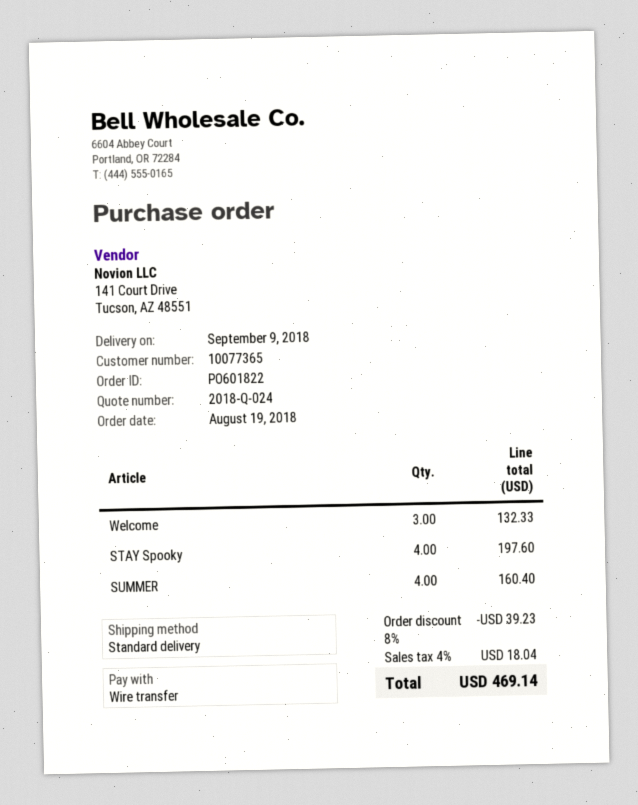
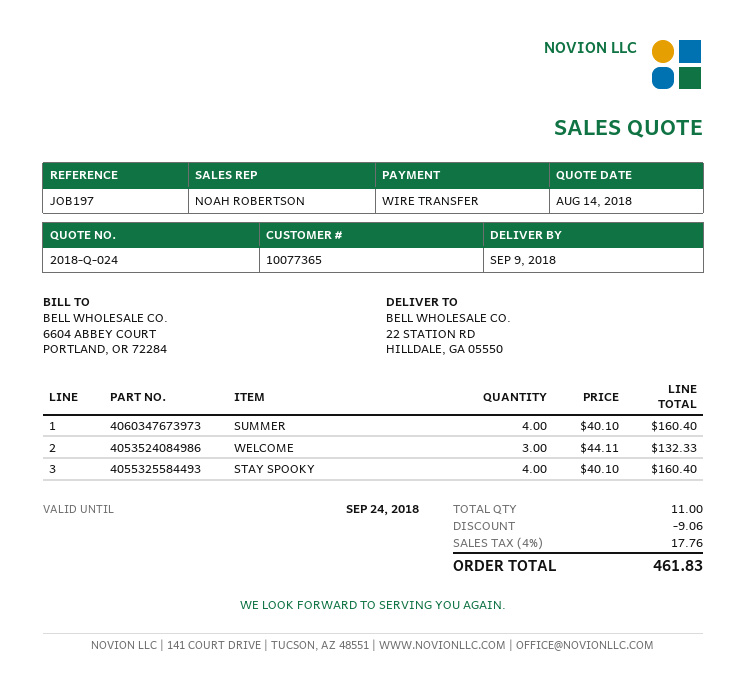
STAY Spooky: 4 for 197.60 -> 4 for 160.40
discount: 39.23 -> 9.06
tax: 4% = 18.04 -> 4% = 17.76
total: 469.14 -> 461.83

